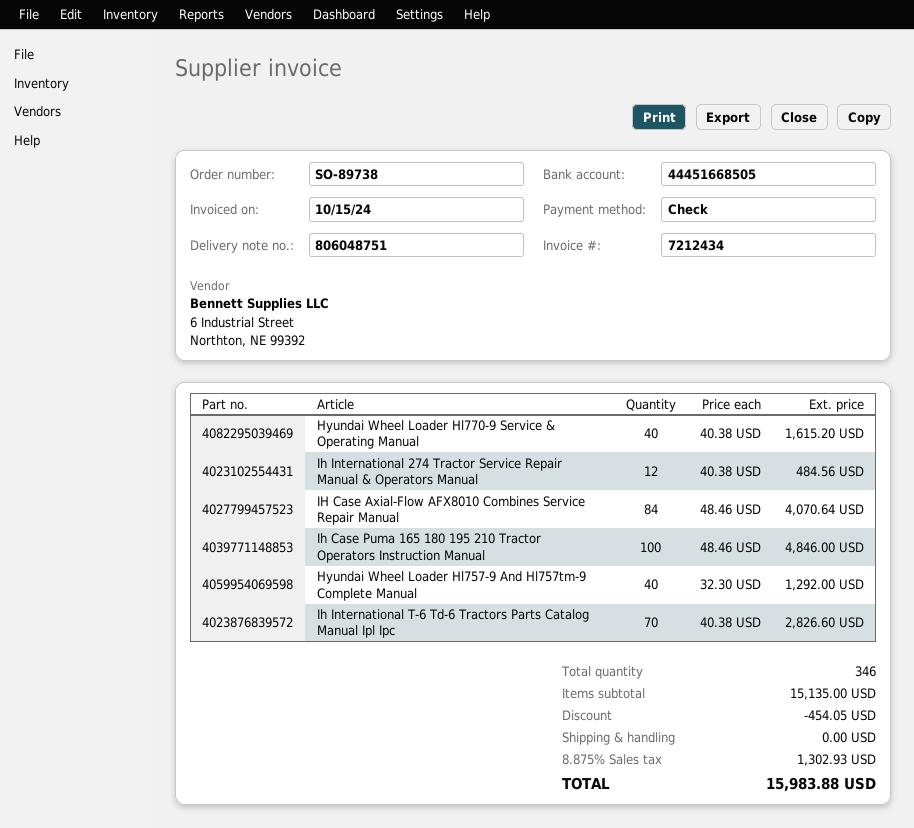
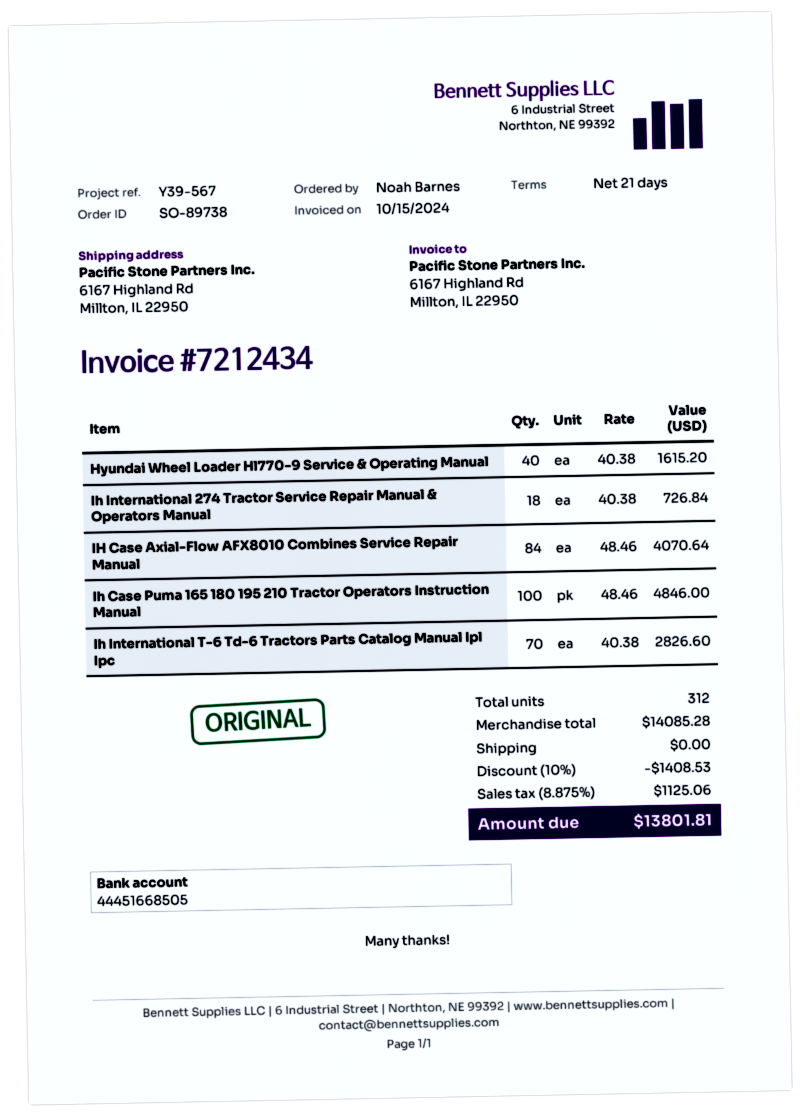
Ih International 274 Tractor Service Repair Manual & Operators Manual: 12 x 40.38 = 484.56 -> 18 x 40.38 = 726.84
Hyundai Wheel Loader Hl757-9 And Hl757tm-9 Complete Manual: 40 x 32.30 = 1292.00 -> none
total quantity: 346 -> 312
subtotal: 15135.00 -> 14085.28
discount: 454.05 -> 1408.53
tax: 8.875% = 1302.93 -> 8.875% = 1125.06
total: 15983.88 -> 13801.81

